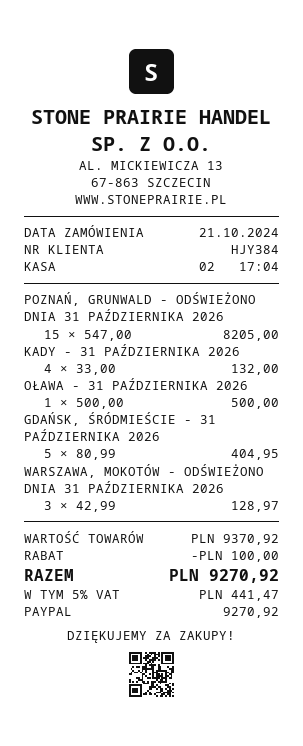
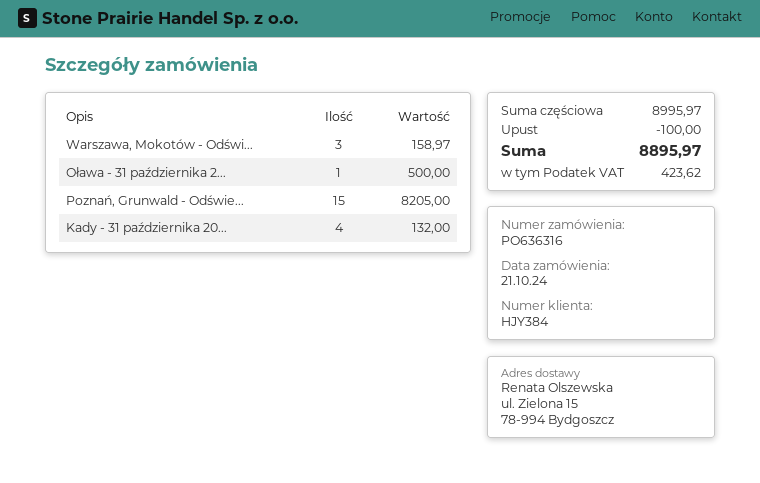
GDAŃSK, ŚRÓDMIEŚCIE - 31 PAŹDZIERNIKA 2026: 5 for 404.95 -> none
WARSZAWA, MOKOTÓW - ODŚWIEŻONO DNIA 31 PAŹDZIERNIKA 2026: 3 for 128.97 -> 3 for 158.97
subtotal: 9370.92 -> 8995.97
tax: 441.47 -> 423.62
total: 9270.92 -> 8895.97

